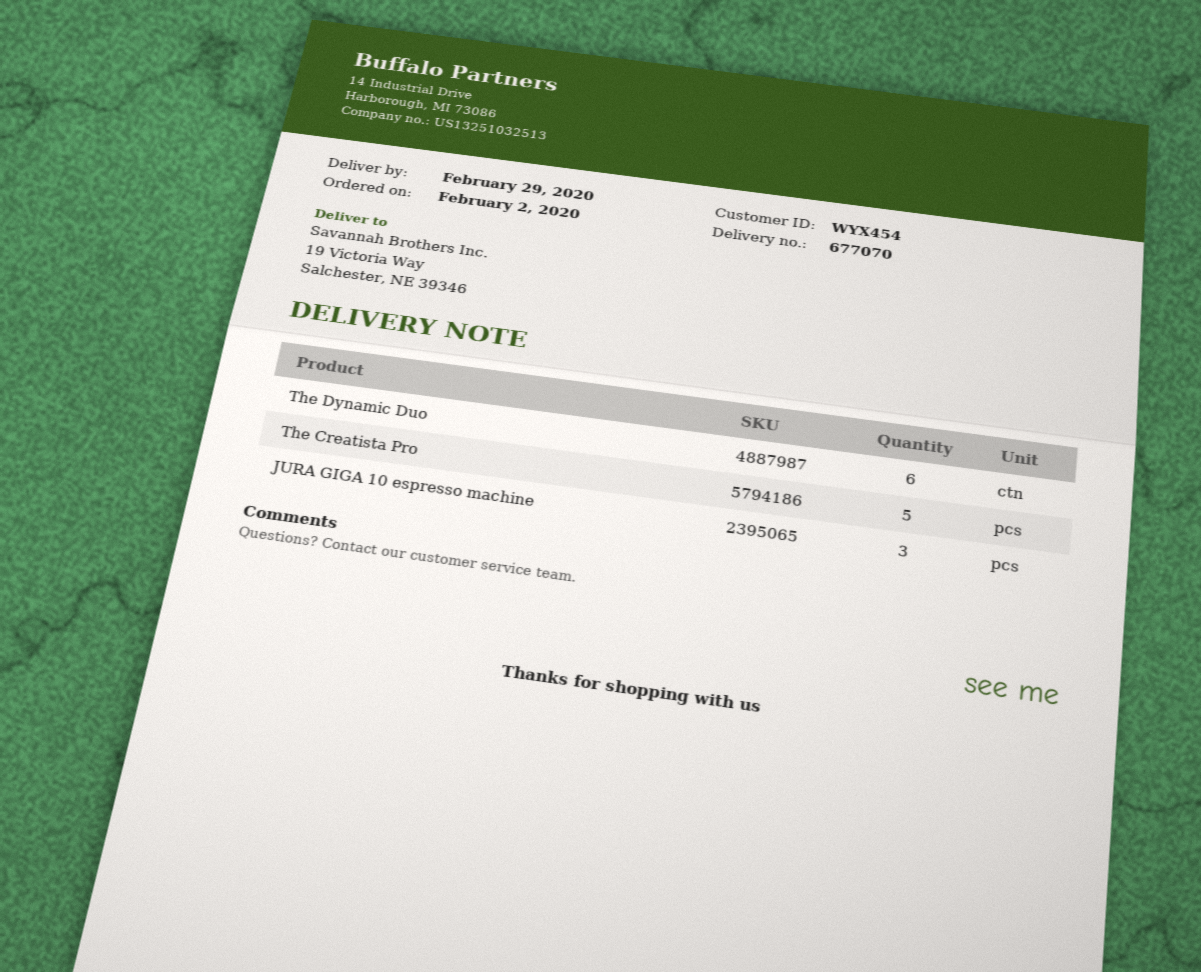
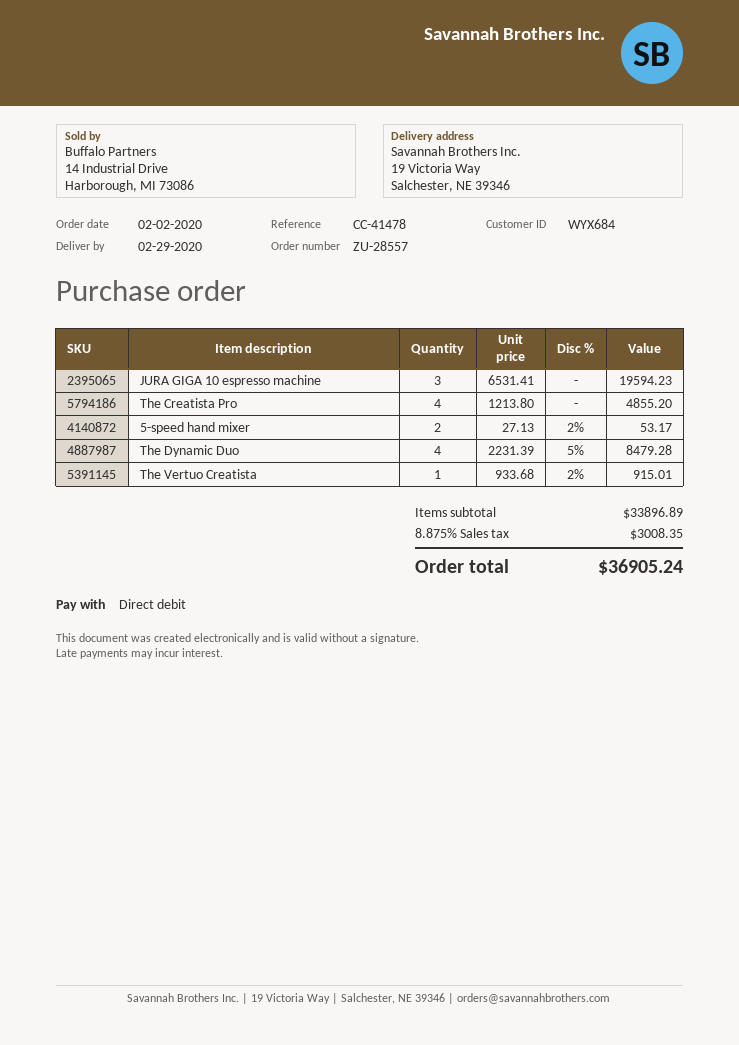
customer number: WYX454 -> WYX684
The Dynamic Duo: 6 -> 4
The Creatista Pro: 5 -> 4
5-speed hand mixer: none -> 2
The Vertuo Creatista: none -> 1

